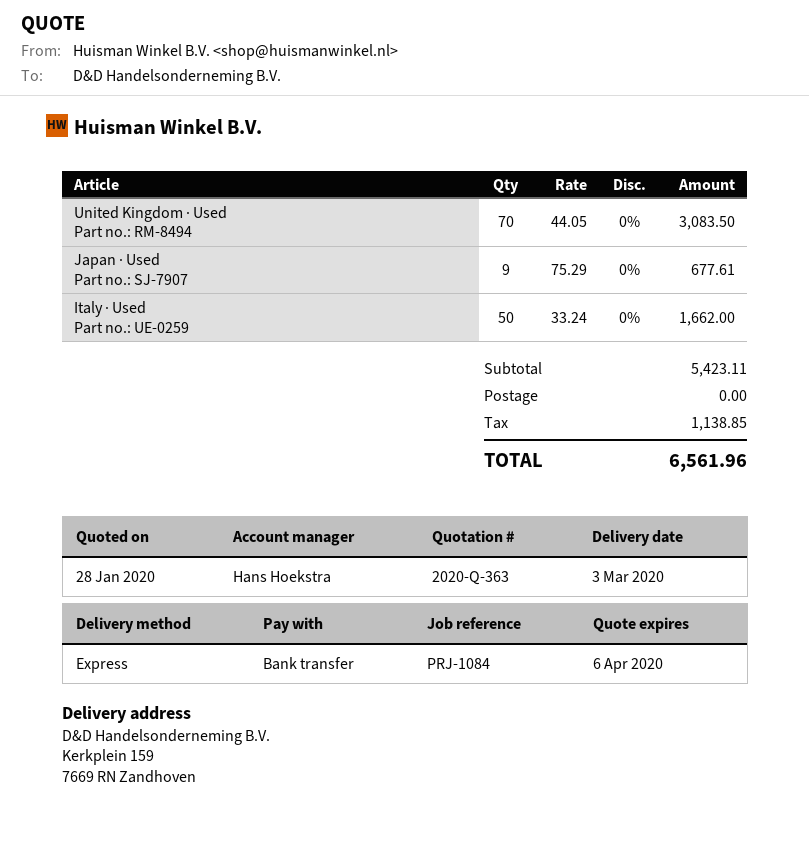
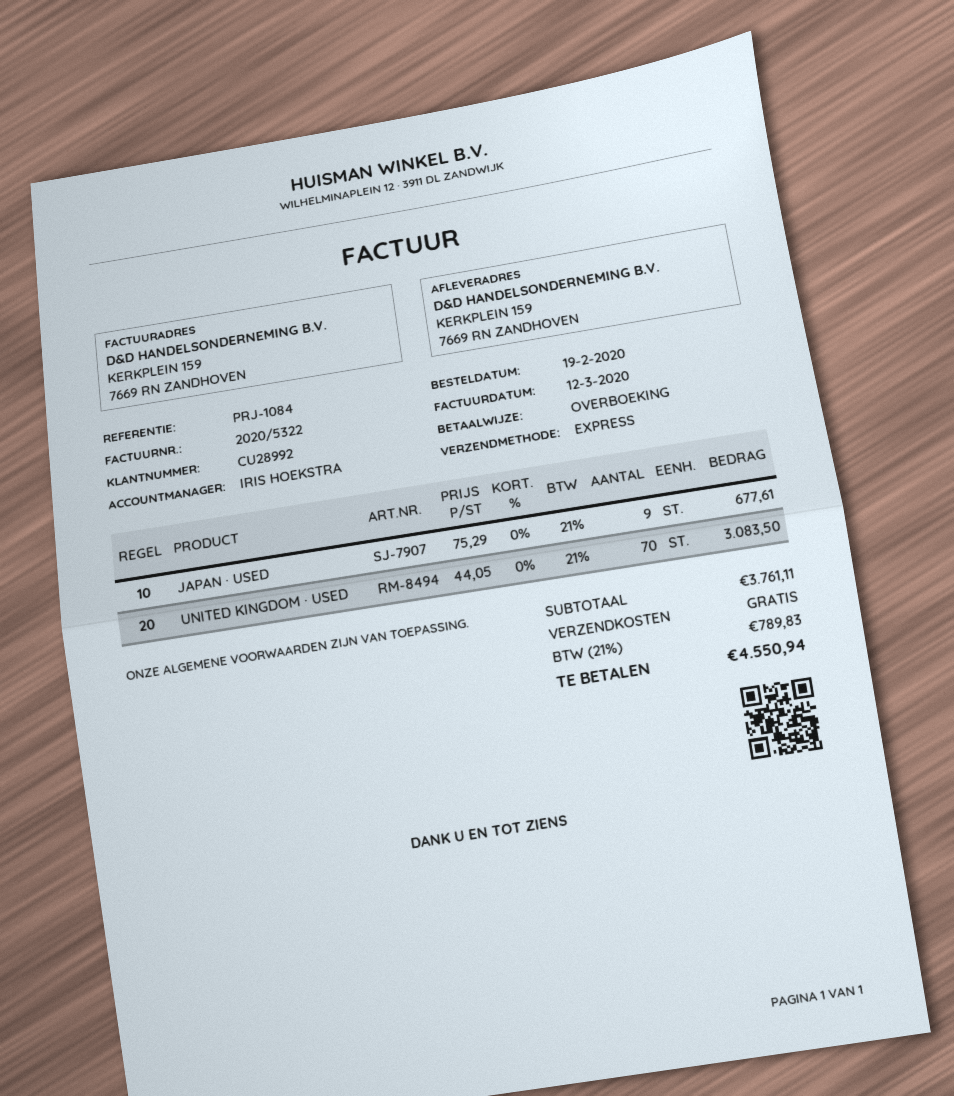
sales rep: Hans Hoekstra -> IRIS HOEKSTRA
Italy · Used: 50 x 33.24 = 1662.00 -> none
subtotal: 5423.11 -> 3761.11
tax: 1138.85 -> 789.83
total: 6561.96 -> 4550.94

